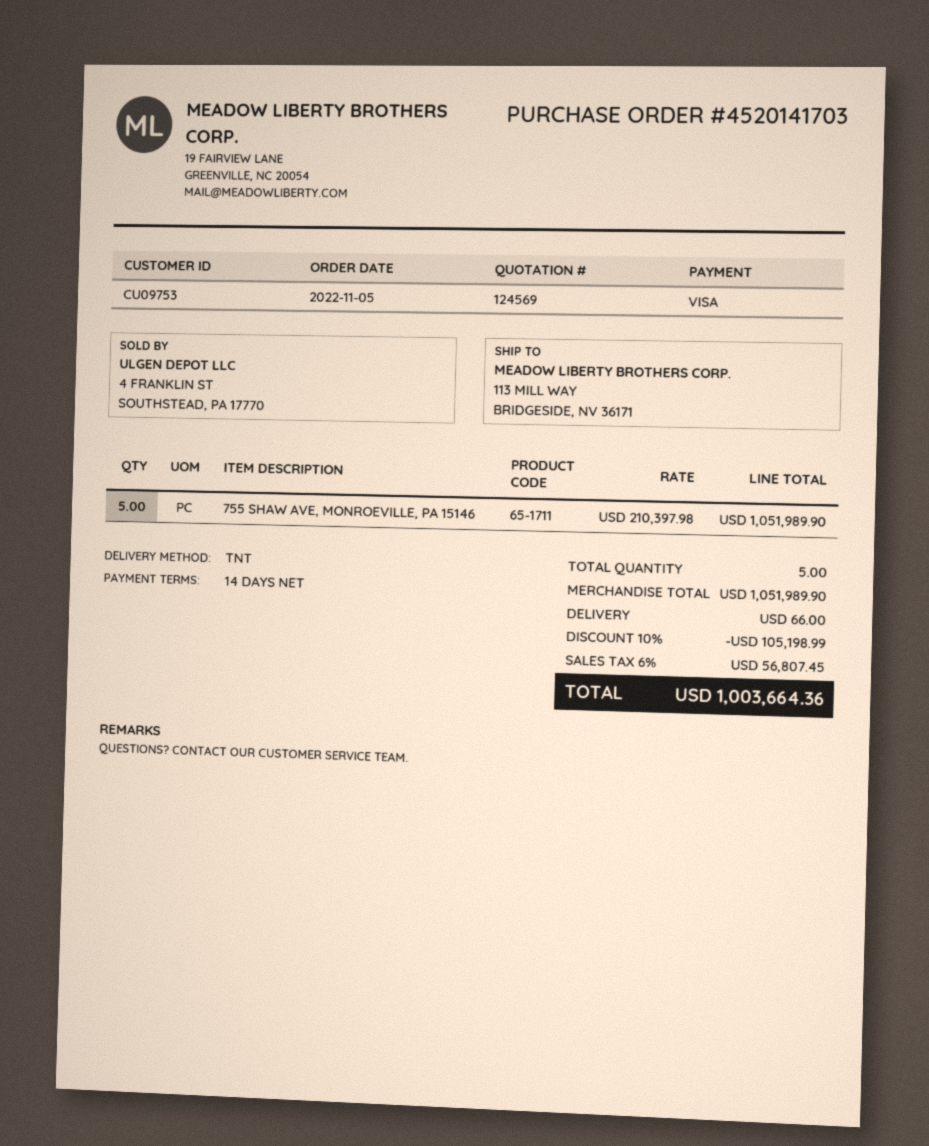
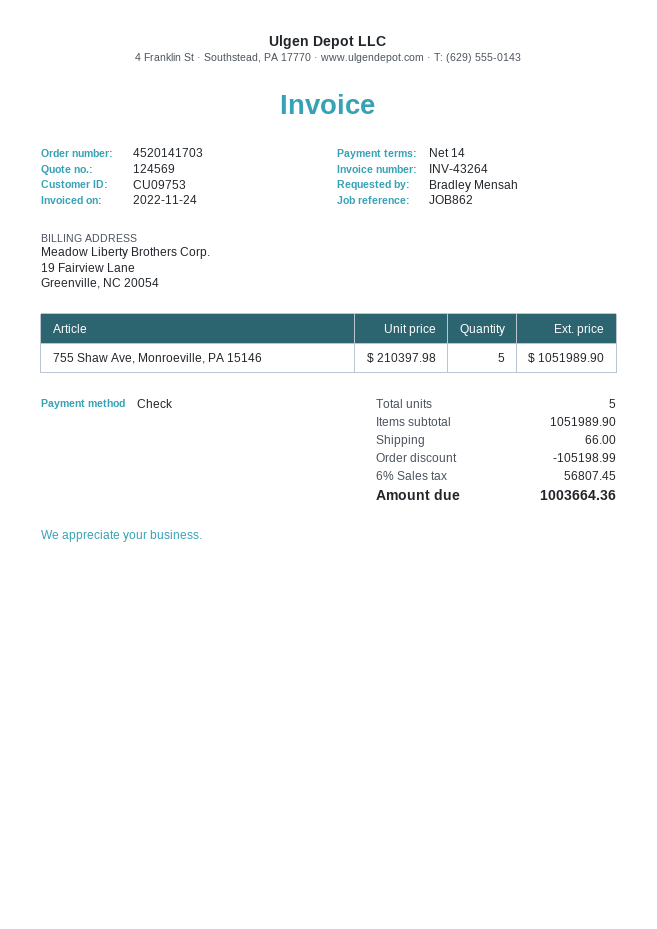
payment method: Visa -> cheque

